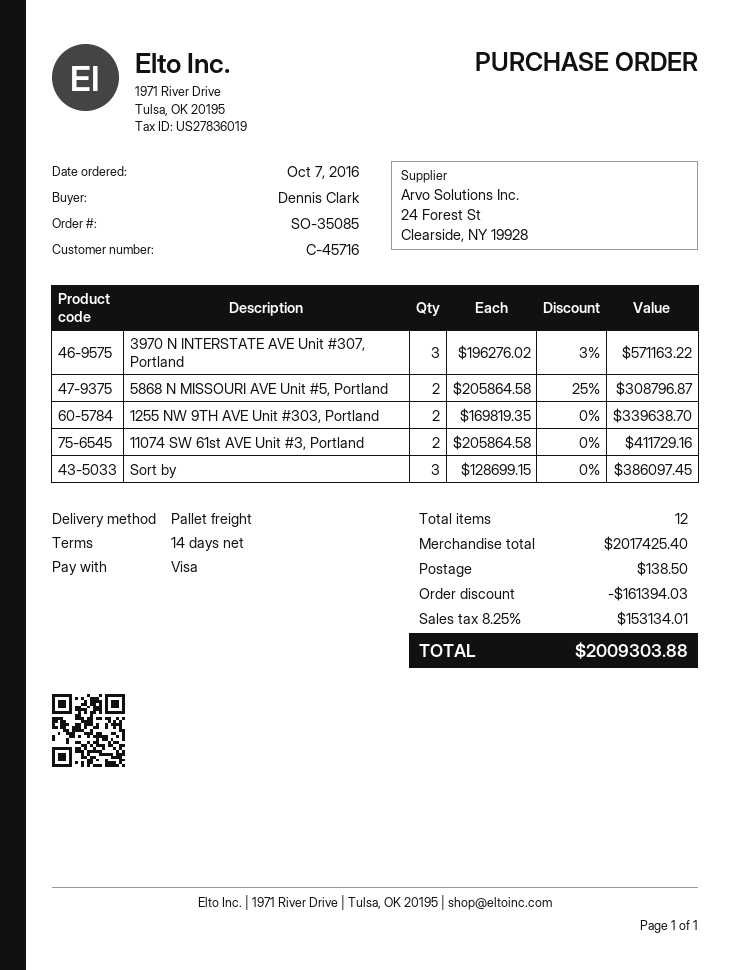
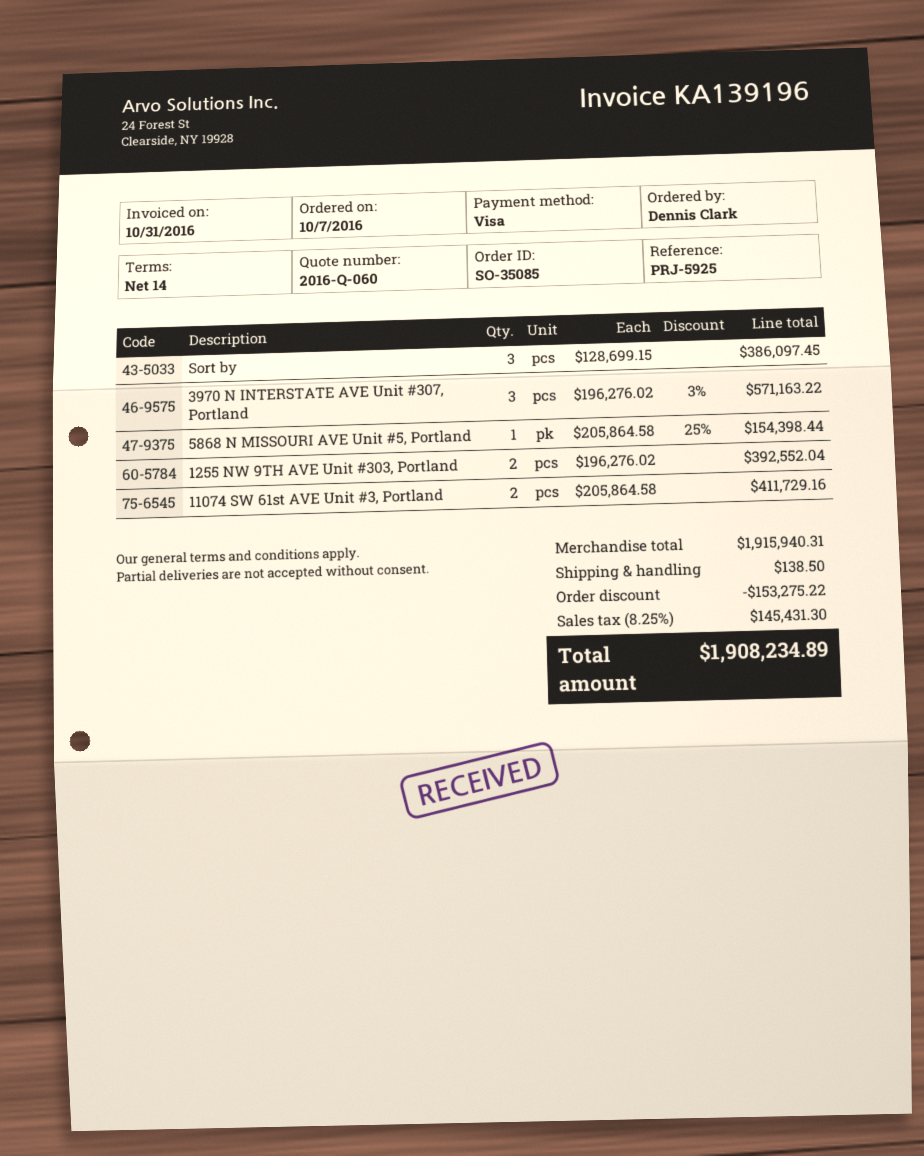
5868 N MISSOURI AVE Unit #5, Portland: 2 x 205864.58 - 25% = 308796.87 -> 1 x 205864.58 - 25% = 154398.44
1255 NW 9TH AVE Unit #303, Portland: 2 x 169819.35 = 339638.70 -> 2 x 196276.02 = 392552.04
subtotal: 2017425.40 -> 1915940.31
discount: 161394.03 -> 153275.22
tax: 8.25% = 153134.01 -> 8.25% = 145431.30
total: 2009303.88 -> 1908234.89

